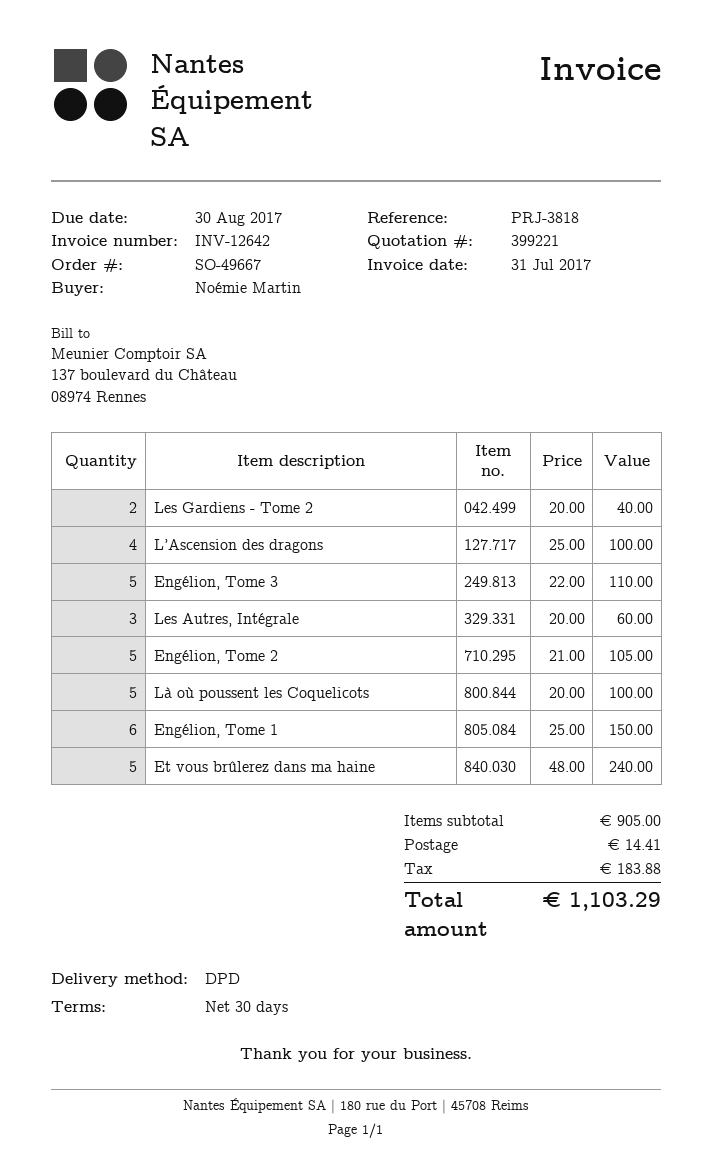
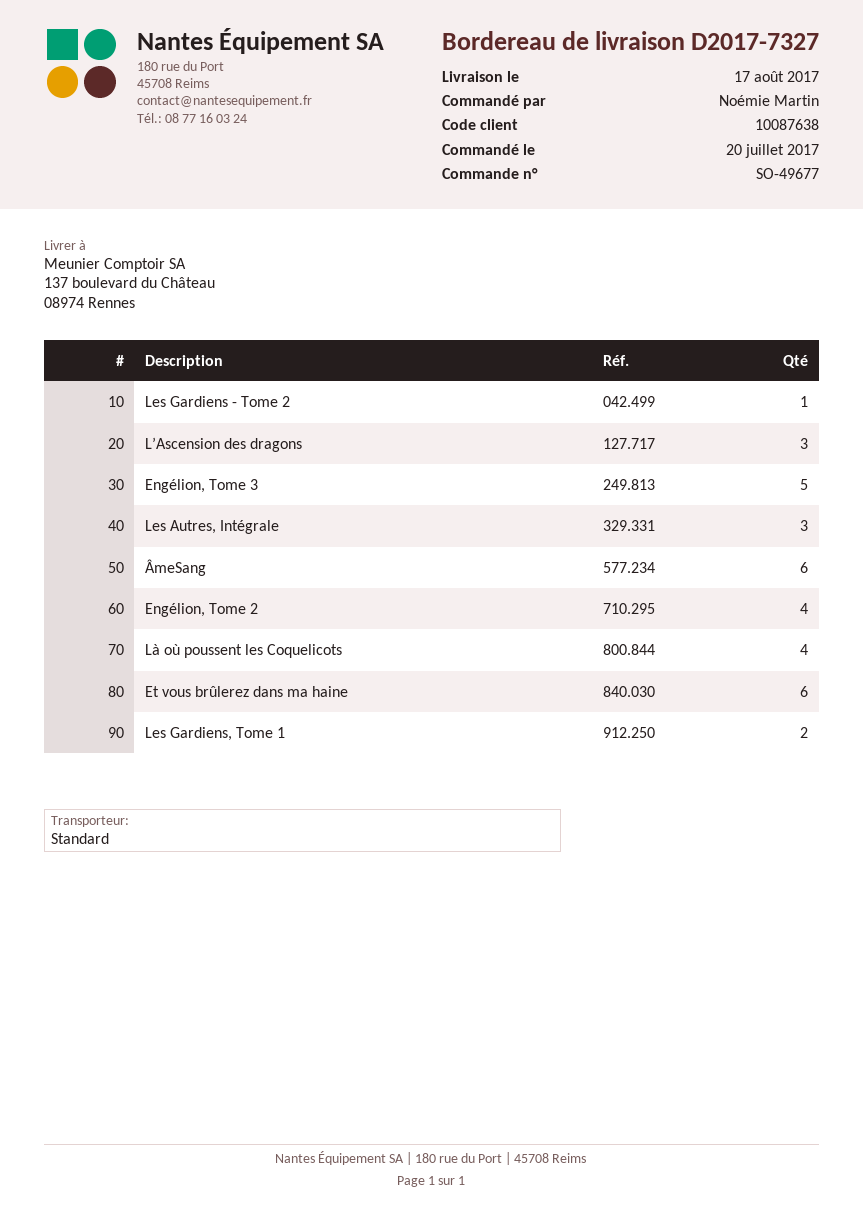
order number: SO-49667 -> SO-49677
shipping method: DPD -> standard
Les Gardiens - Tome 2: 2 -> 1
L’Ascension des dragons: 4 -> 3
Engélion, Tome 2: 5 -> 4
Là où poussent les Coquelicots: 5 -> 4
Engélion, Tome 1: 6 -> none
Et vous brûlerez dans ma haine: 5 -> 6
ÂmeSang: none -> 6
Les Gardiens, Tome 1: none -> 2

